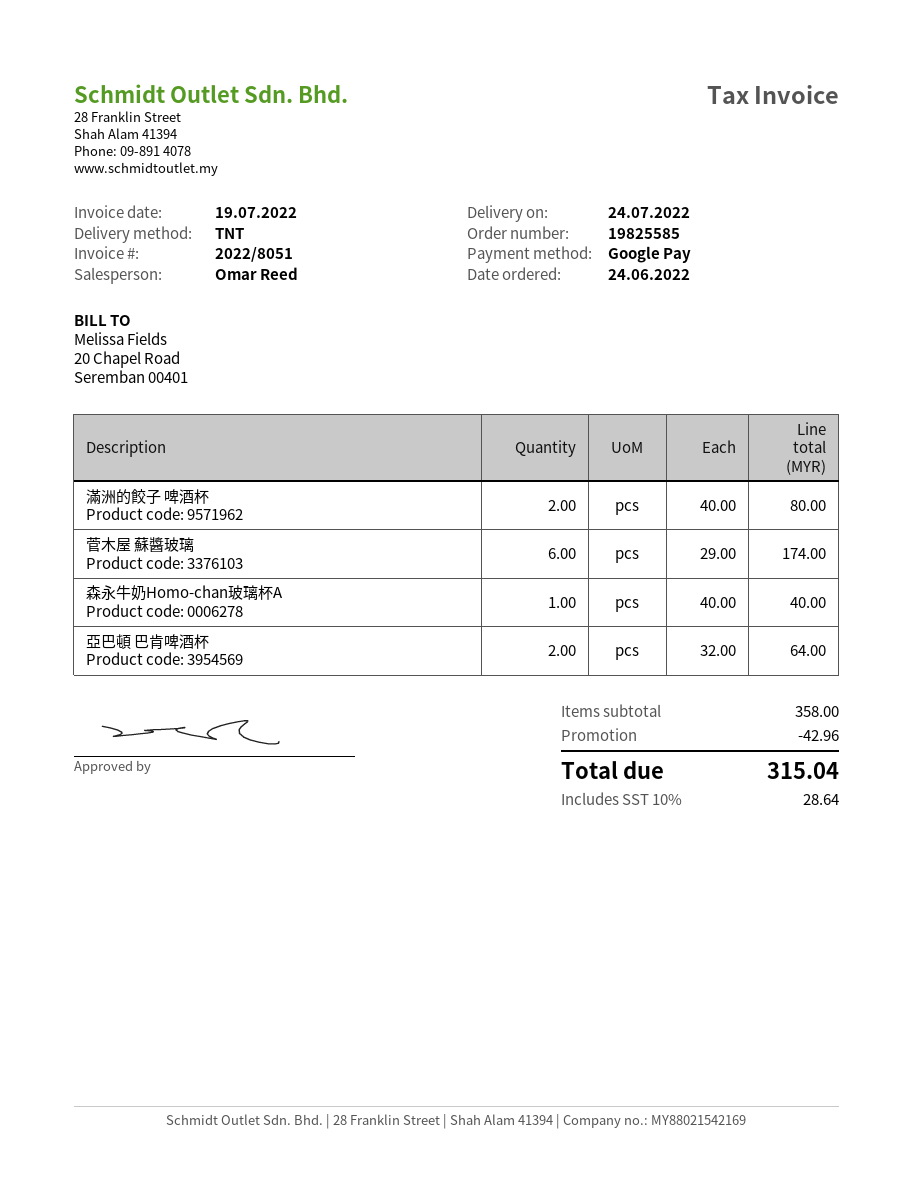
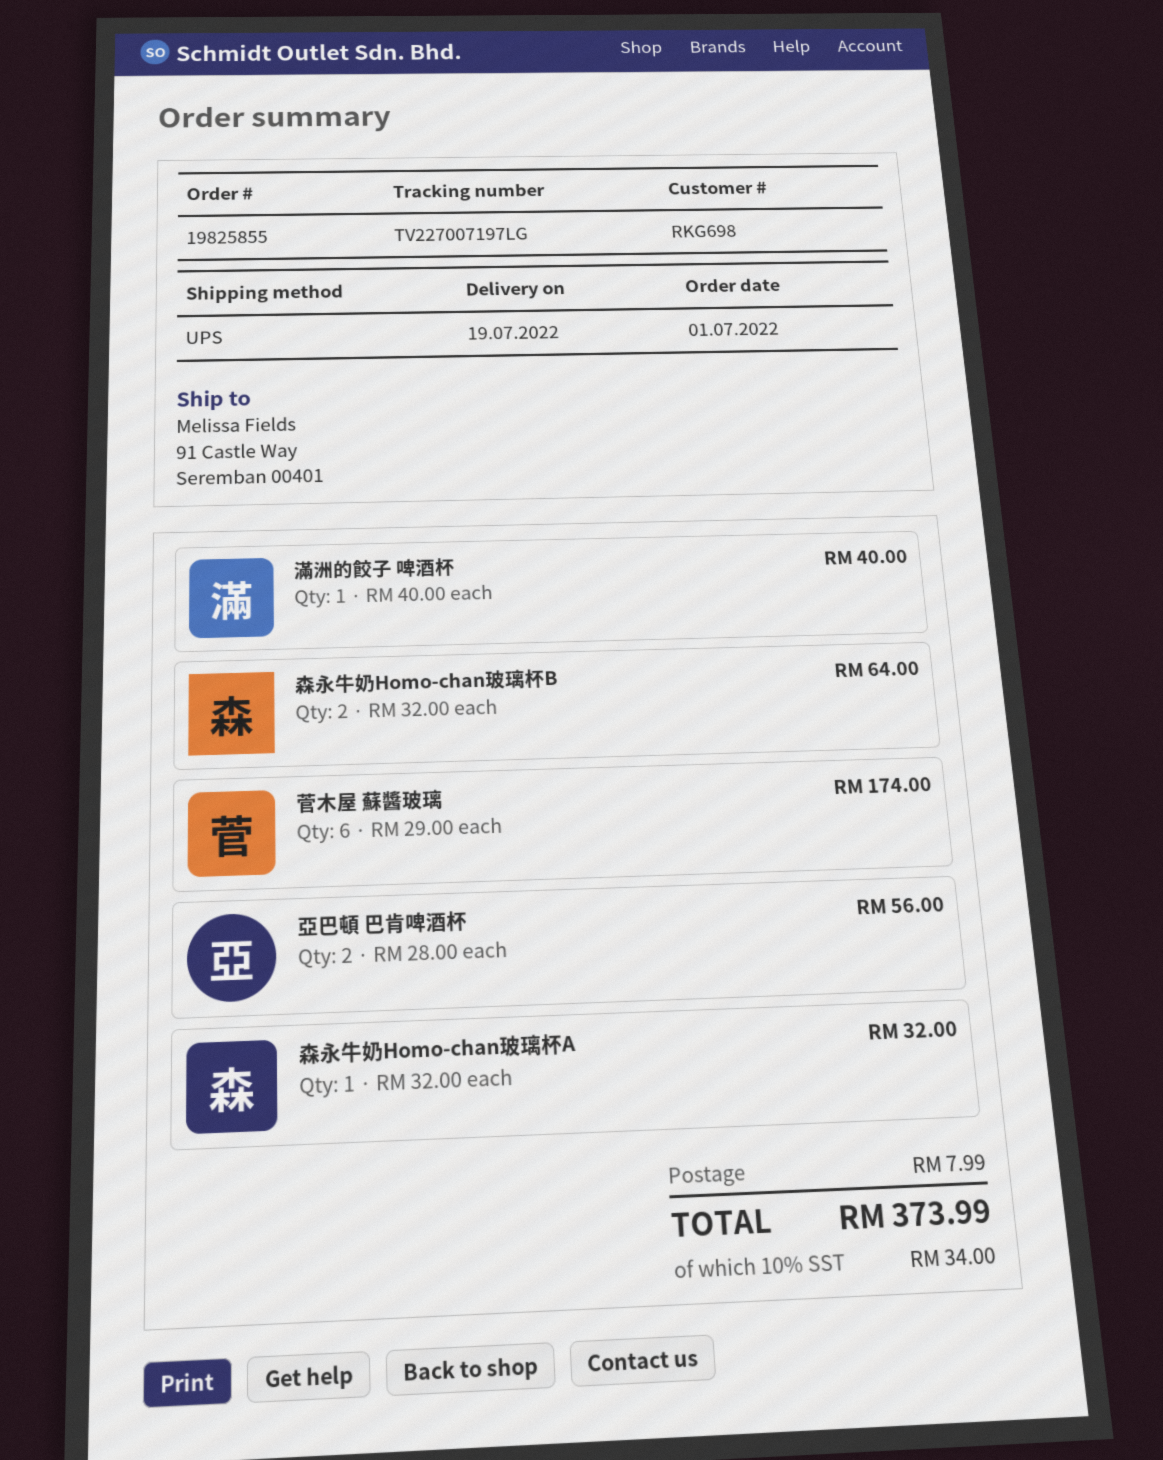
order number: 19825585 -> 19825855
order date: 2022-06-24 -> 2022-07-01
delivery date: 2022-07-24 -> 2022-07-19
shipping method: TNT -> UPS
滿洲的餃子 啤酒杯: 2 x 40.00 = 80.00 -> 1 x 40.00 = 40.00
森永牛奶Homo-chan玻璃杯A: 1 x 40.00 = 40.00 -> 1 x 32.00 = 32.00
亞巴頓 巴肯啤酒杯: 2 x 32.00 = 64.00 -> 2 x 28.00 = 56.00
森永牛奶Homo-chan玻璃杯B: none -> 2 x 32.00 = 64.00
discount: 42.96 -> none
shipping: none -> 7.99
tax: 10% = 28.64 -> 10% = 34.00
total: 315.04 -> 373.99

